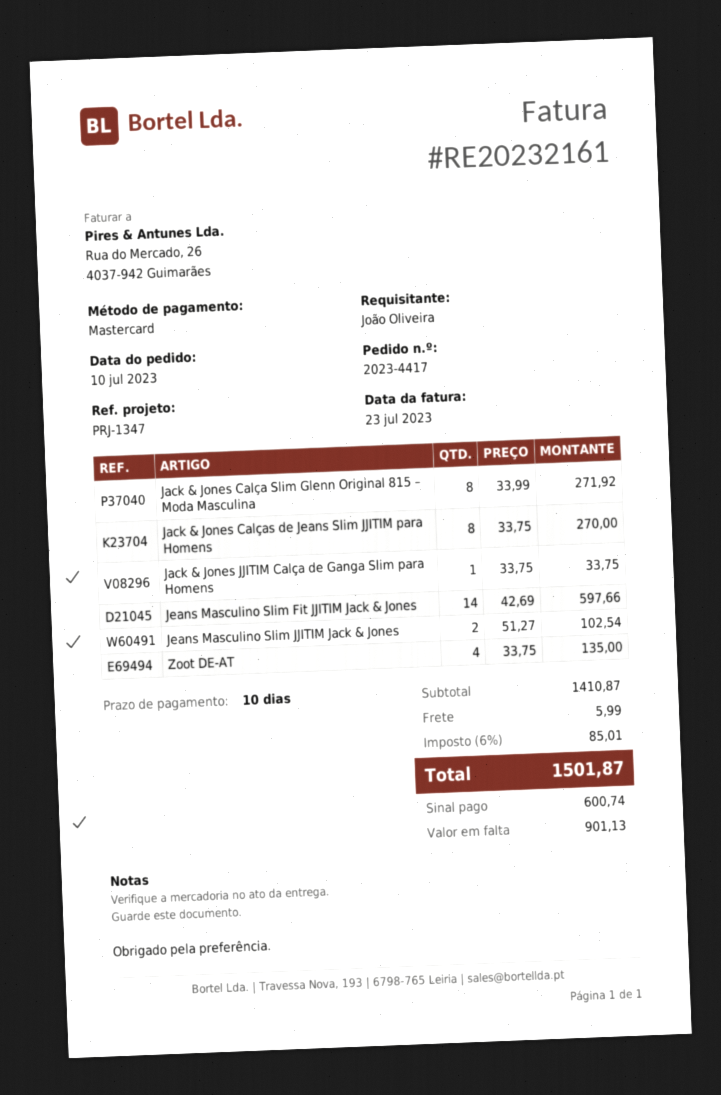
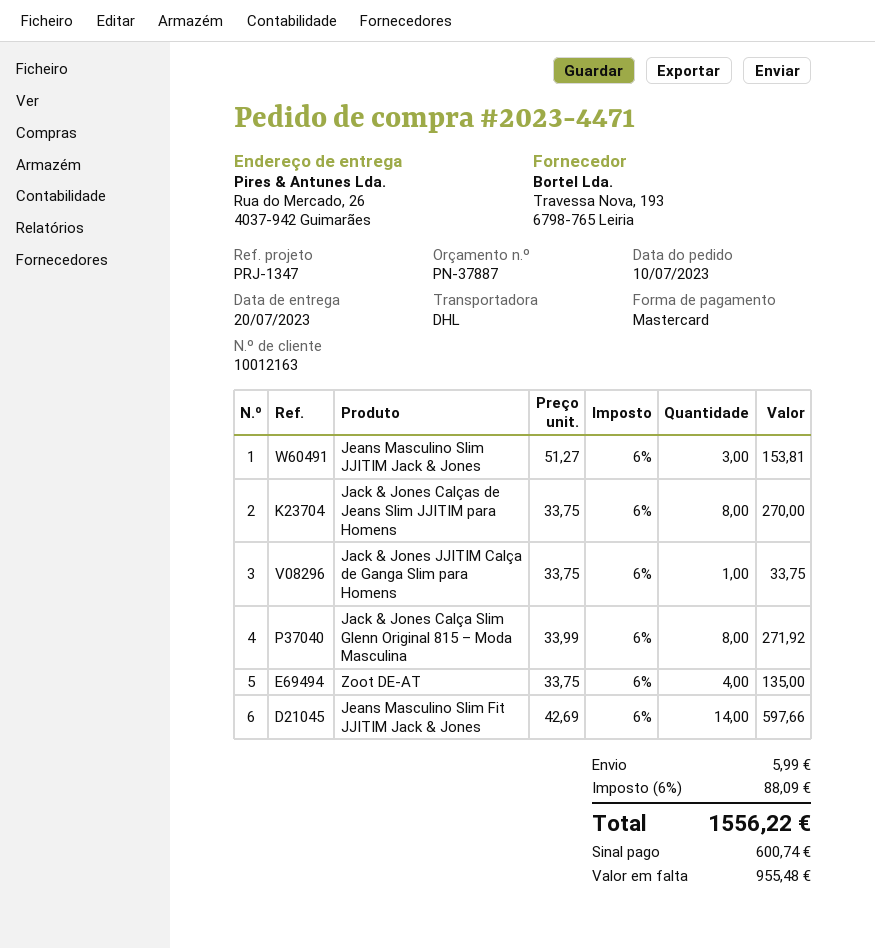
order number: 2023-4417 -> 2023-4471
Jeans Masculino Slim JJITIM Jack & Jones: 2 x 51.27 = 102.54 -> 3 x 51.27 = 153.81
tax: 6% = 85.01 -> 6% = 88.09
total: 1501.87 -> 1556.22
balance: 901.13 -> 955.48

